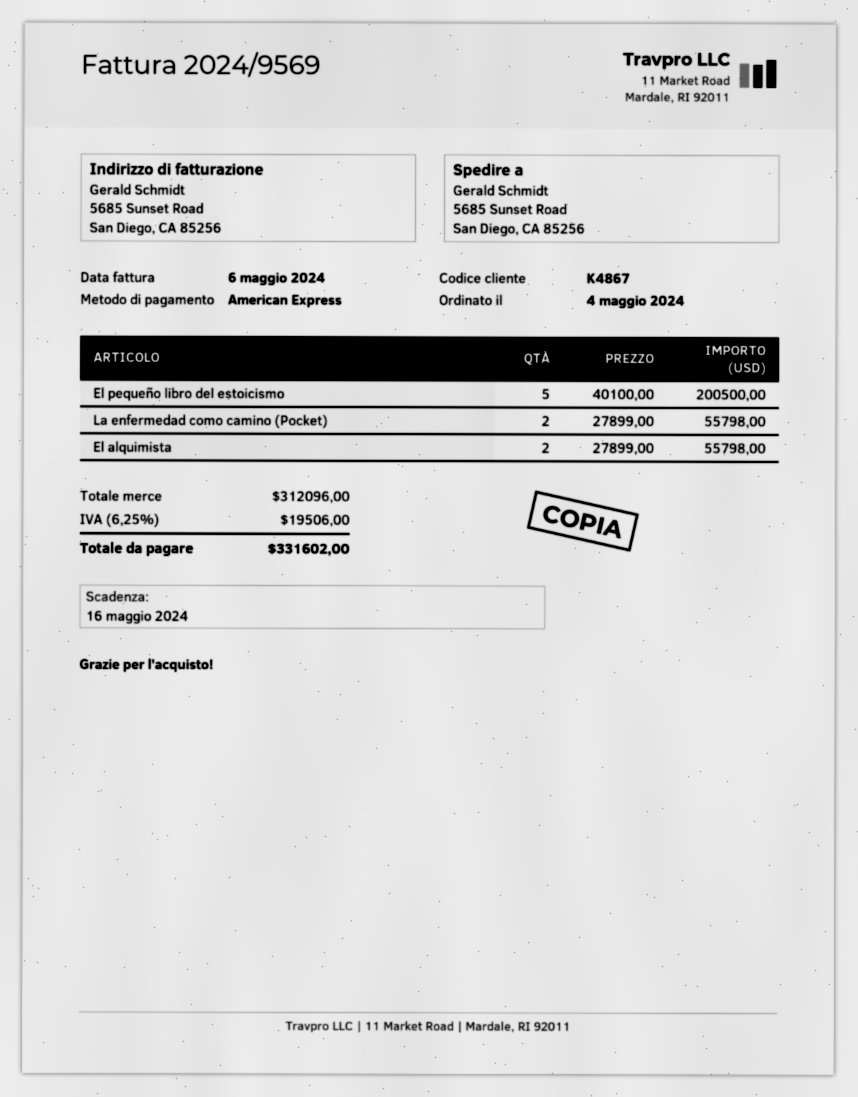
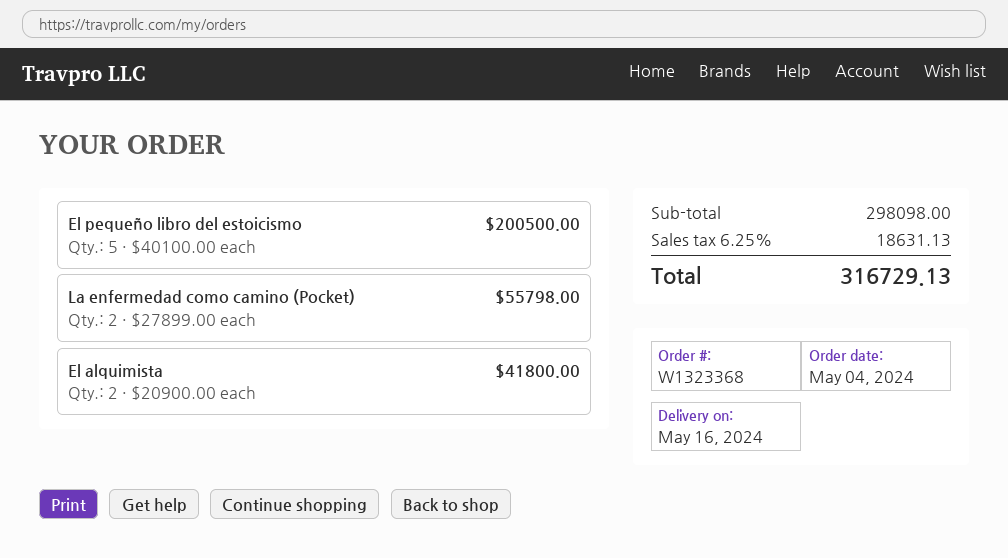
El alquimista: 2 x 27899.00 = 55798.00 -> 2 x 20900.00 = 41800.00
subtotal: 312096.00 -> 298098.00
tax: 6.25% = 19506.00 -> 6.25% = 18631.13
total: 331602.00 -> 316729.13

